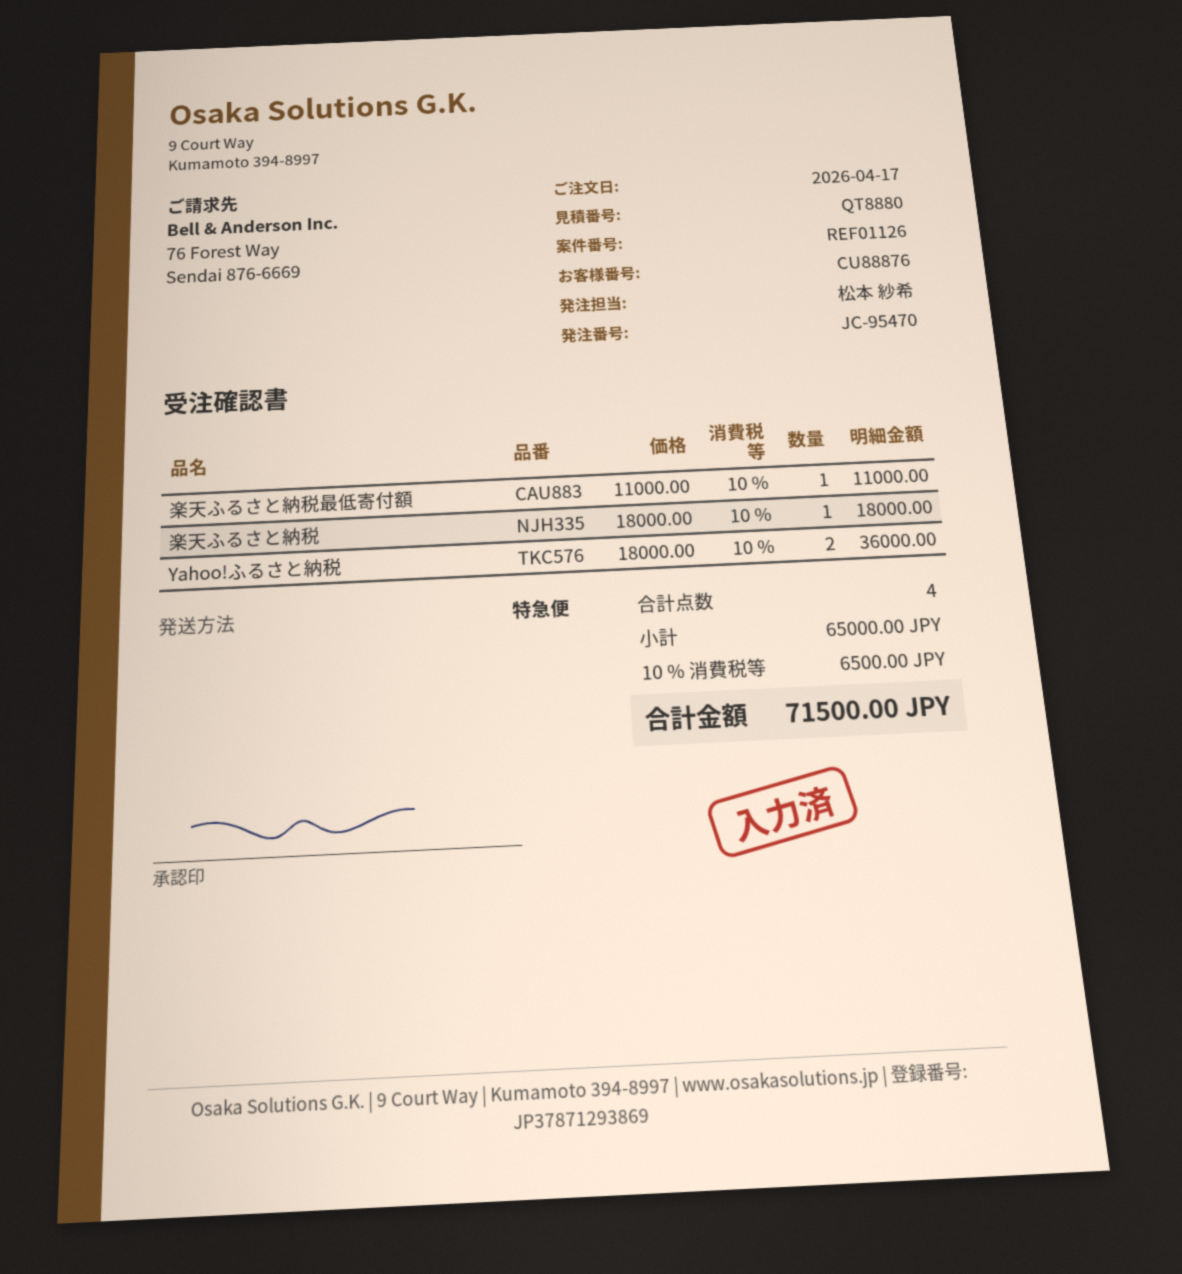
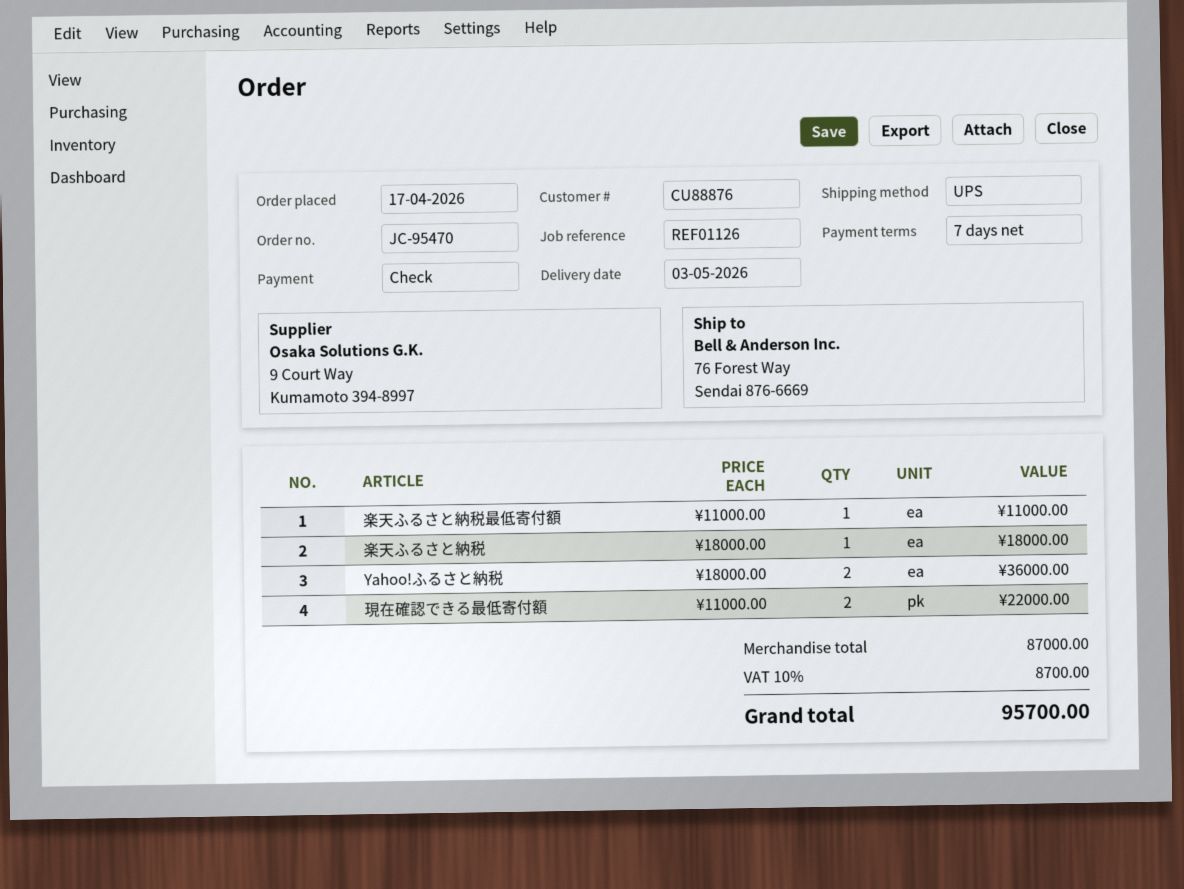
shipping method: express -> UPS
現在確認できる最低寄付額: none -> 2 x 11000.00 = 22000.00
subtotal: 65000.00 -> 87000.00
tax: 10% = 6500.00 -> 10% = 8700.00
total: 71500.00 -> 95700.00

